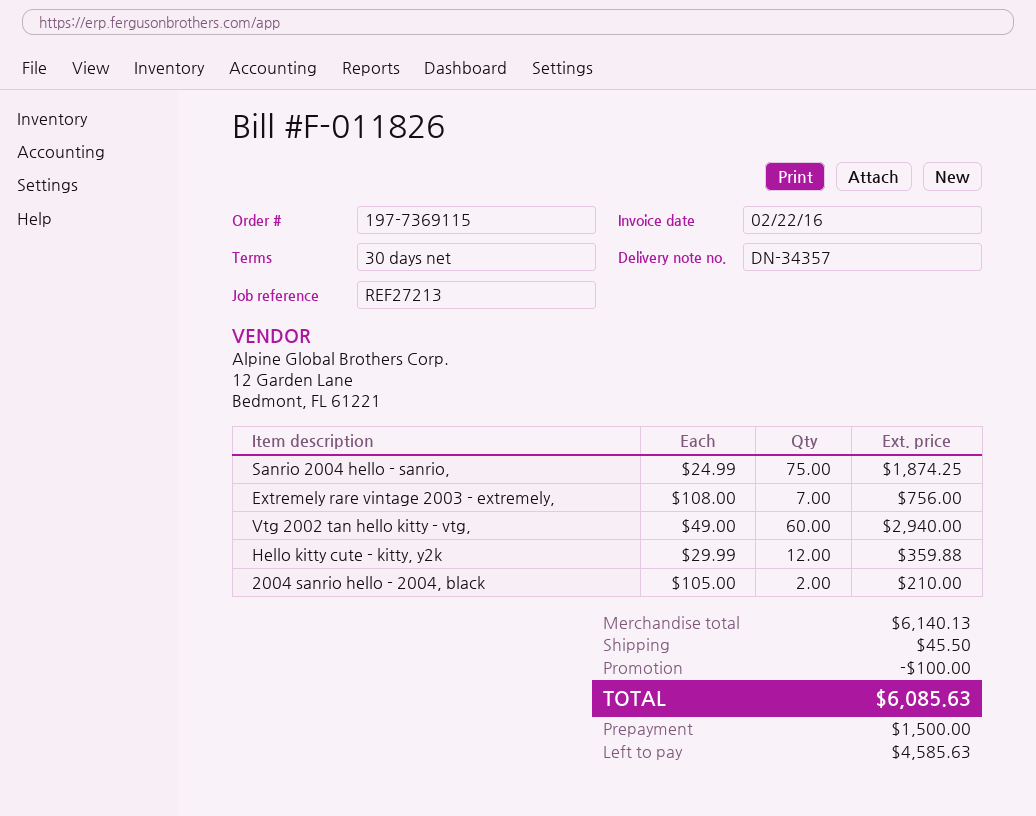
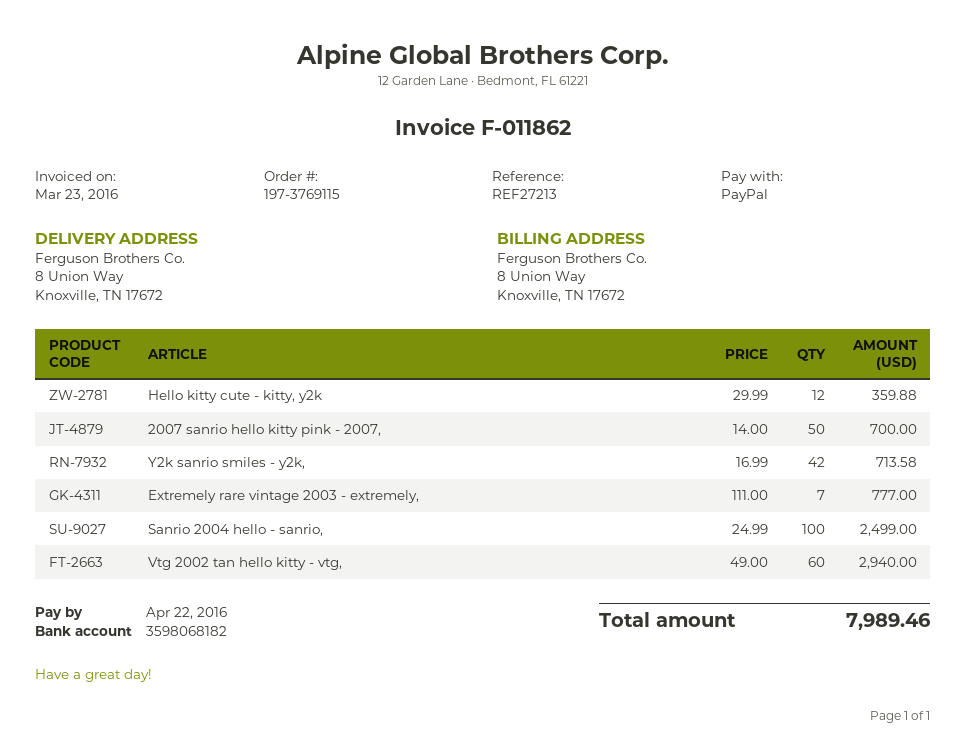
order number: 197-7369115 -> 197-3769115
invoice number: F-011826 -> F-011862
invoice date: 2016-02-22 -> 2016-03-23
Sanrio 2004 hello - sanrio,: 75 x 24.99 = 1874.25 -> 100 x 24.99 = 2499.00
Extremely rare vintage 2003 - extremely,: 7 x 108.00 = 756.00 -> 7 x 111.00 = 777.00
2004 sanrio hello - 2004, black: 2 x 105.00 = 210.00 -> none
2007 sanrio hello kitty pink - 2007,: none -> 50 x 14.00 = 700.00
Y2k sanrio smiles - y2k,: none -> 42 x 16.99 = 713.58
discount: 100.00 -> none
shipping: 45.50 -> none
total: 6085.63 -> 7989.46

